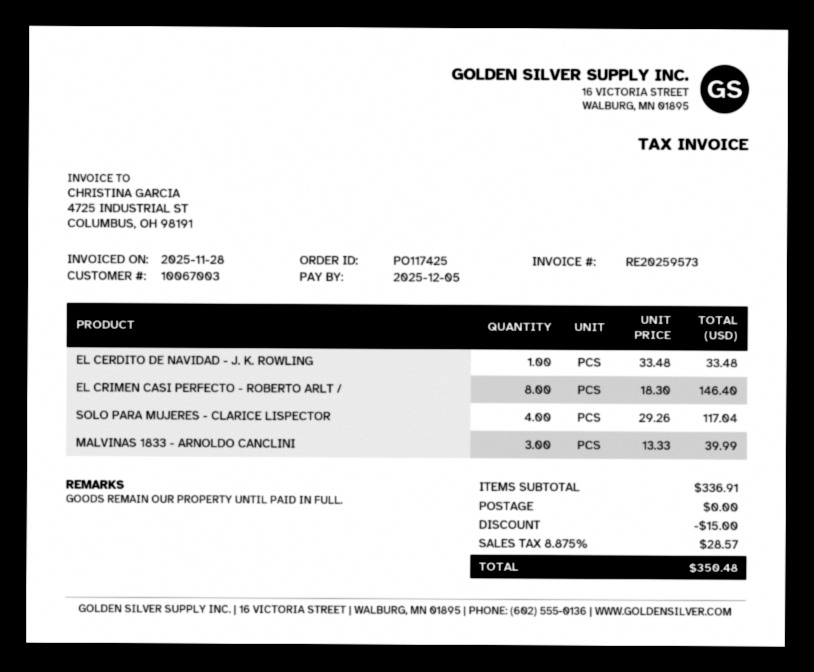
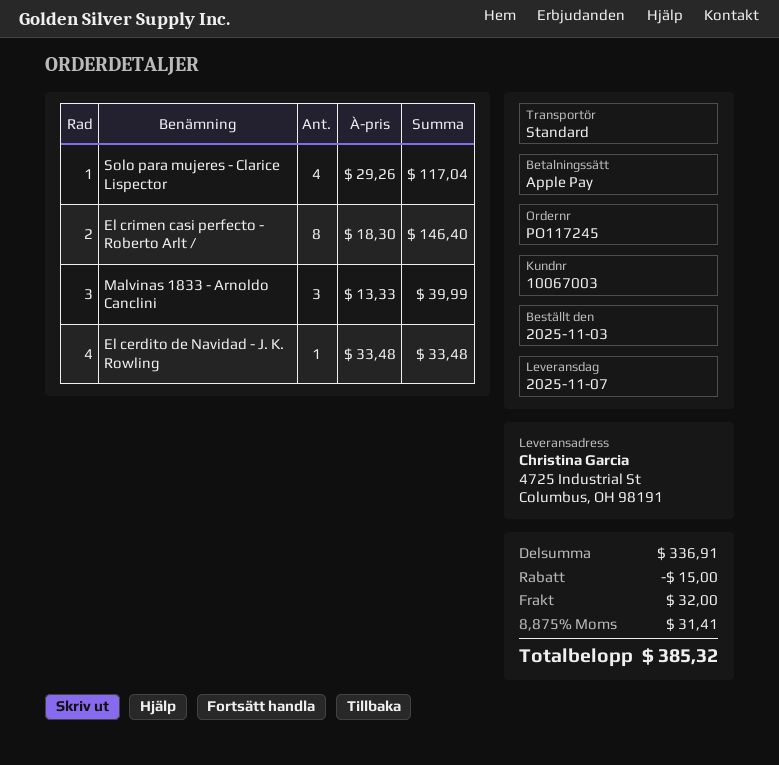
order number: PO117425 -> PO117245
shipping: 0.00 -> 32.00
tax: 8.875% = 28.57 -> 8.875% = 31.41
total: 350.48 -> 385.32

